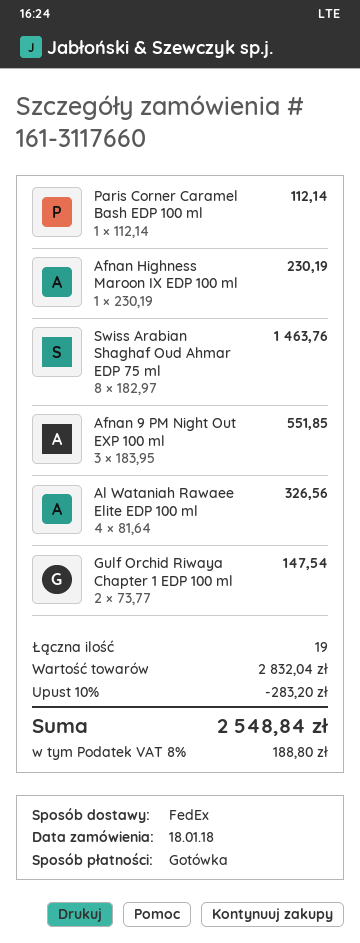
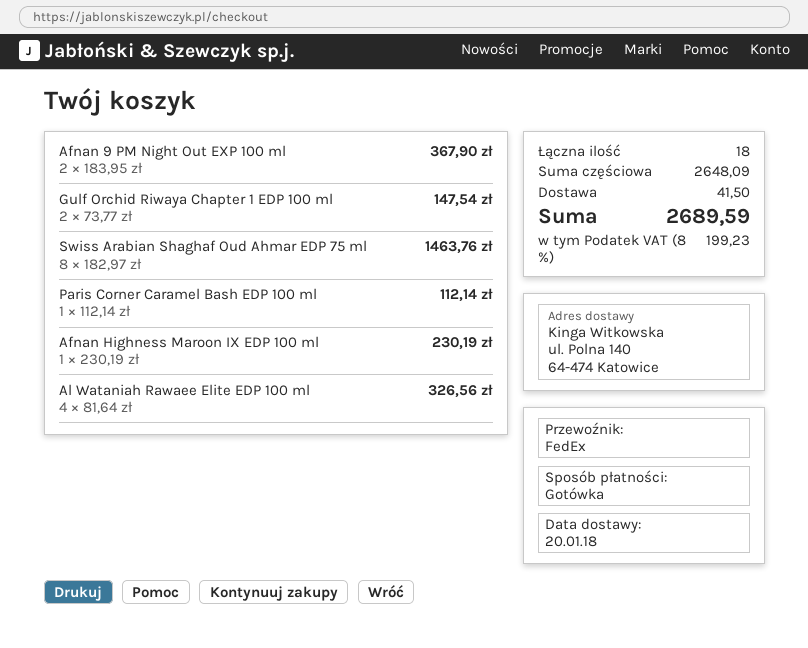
Afnan 9 PM Night Out EXP 100 ml: 3 x 183.95 = 551.85 -> 2 x 183.95 = 367.90
total quantity: 19 -> 18
subtotal: 2832.04 -> 2648.09
discount: 10% = 283.20 -> none
shipping: none -> 41.50
tax: 8% = 188.80 -> 8% = 199.23
total: 2548.84 -> 2689.59

